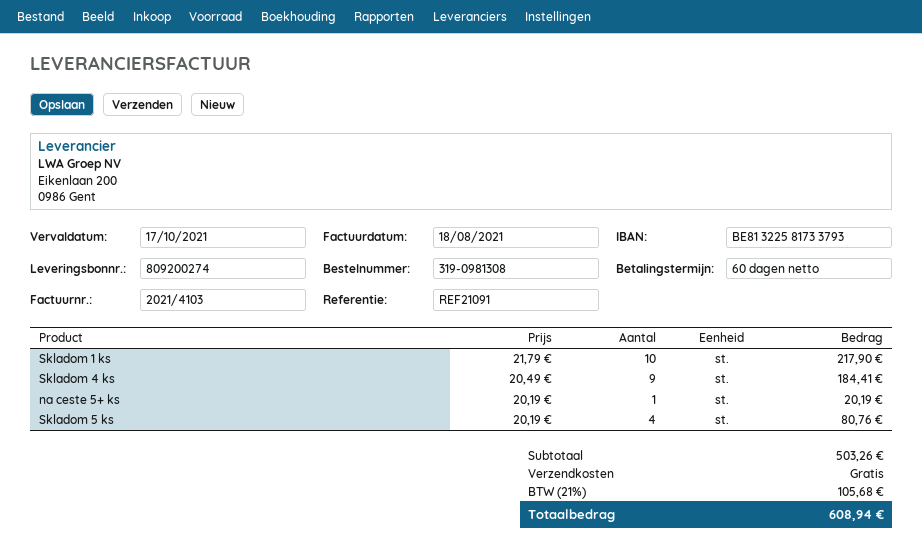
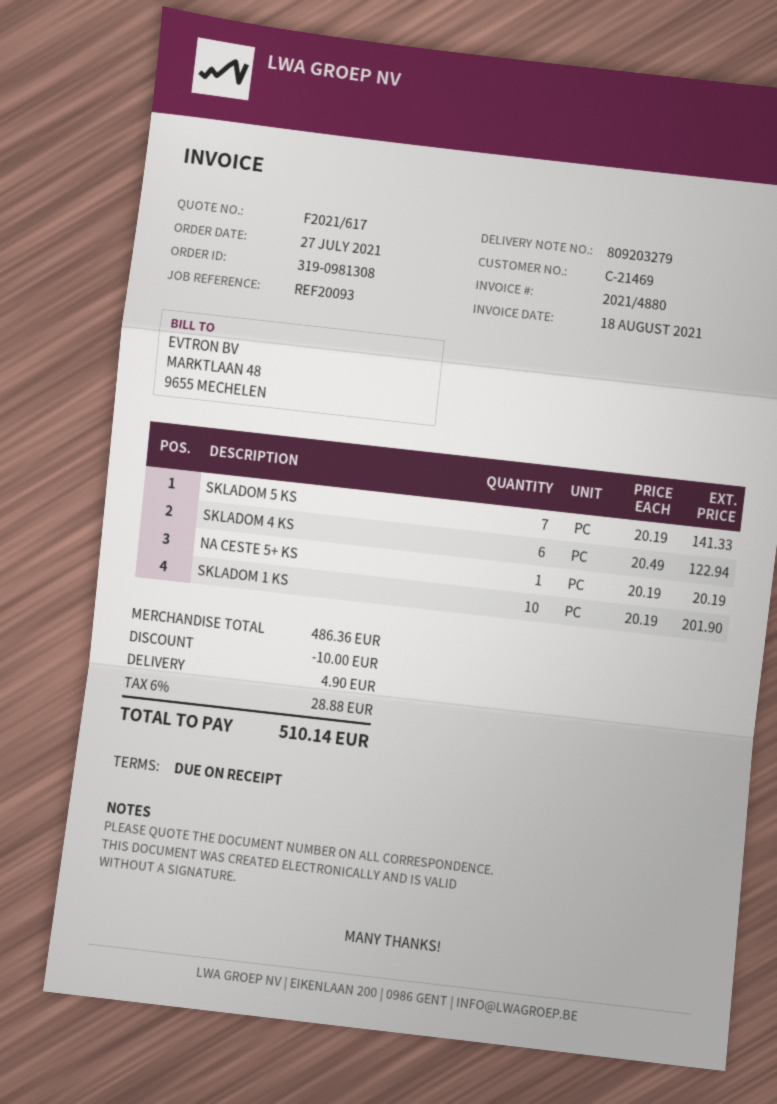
delivery note number: 809200274 -> 809203279
invoice number: 2021/4103 -> 2021/4880
payment terms: 60 days -> on receipt
reference: REF21091 -> REF20093
Skladom 1 ks: 10 x 21.79 = 217.90 -> 10 x 20.19 = 201.90
Skladom 4 ks: 9 x 20.49 = 184.41 -> 6 x 20.49 = 122.94
Skladom 5 ks: 4 x 20.19 = 80.76 -> 7 x 20.19 = 141.33
subtotal: 503.26 -> 486.36
discount: none -> 10.00
shipping: 0.00 -> 4.90
tax: 21% = 105.68 -> 6% = 28.88
total: 608.94 -> 510.14

